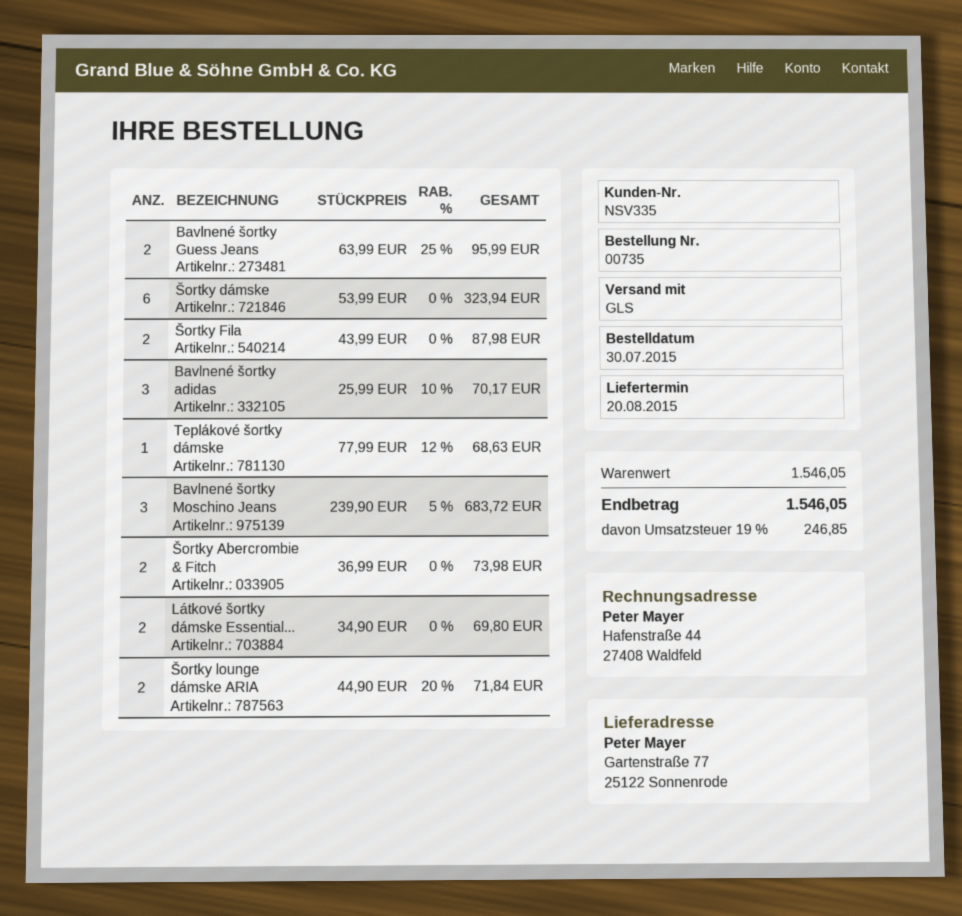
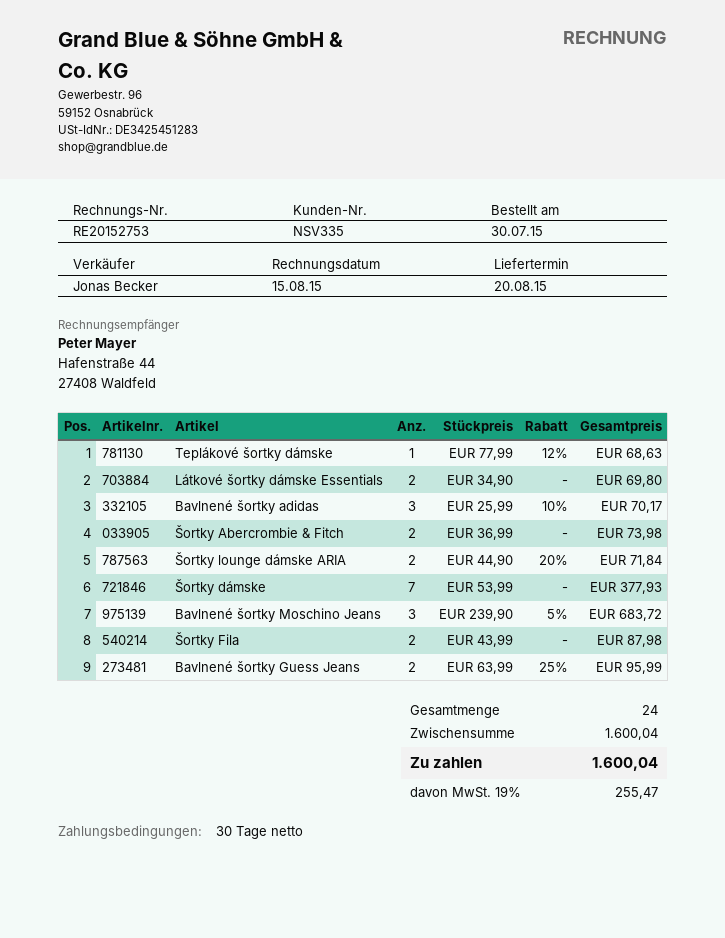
Šortky dámske: 6 x 53.99 = 323.94 -> 7 x 53.99 = 377.93
subtotal: 1546.05 -> 1600.04
tax: 19% = 246.85 -> 19% = 255.47
total: 1546.05 -> 1600.04

